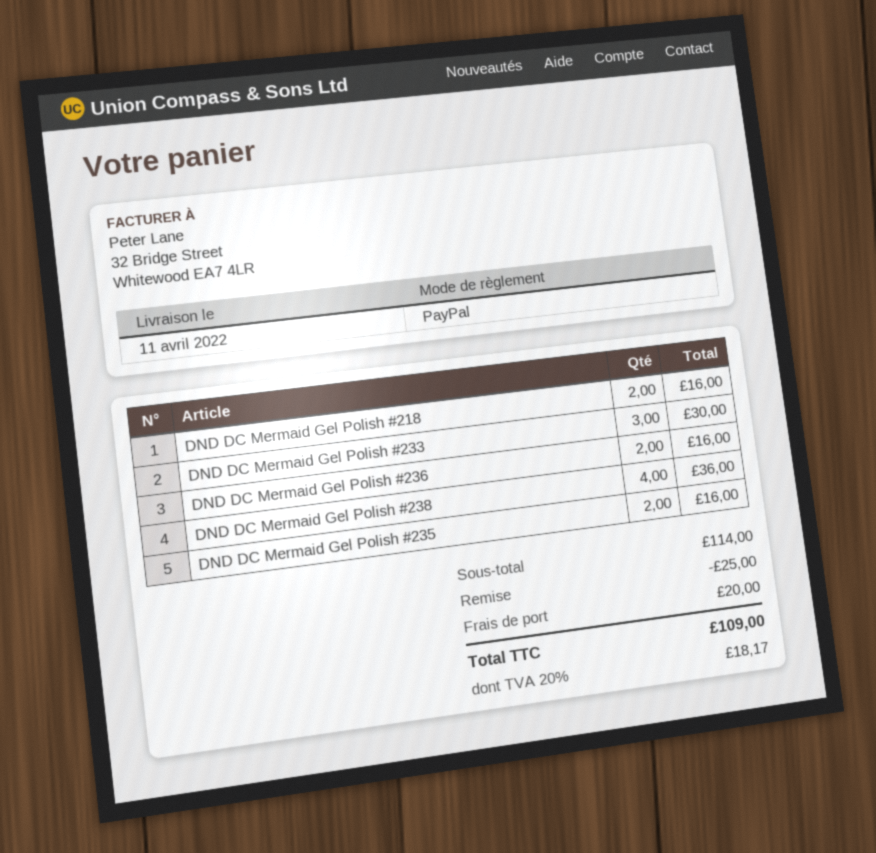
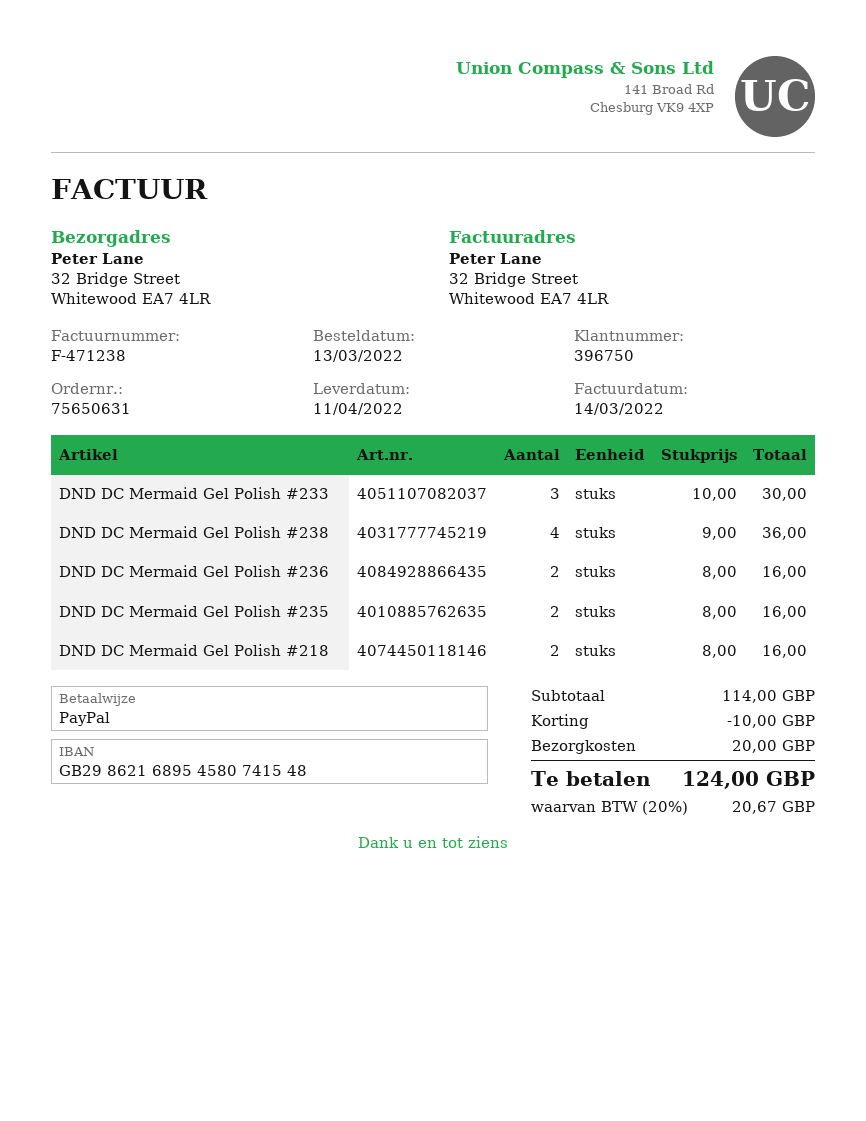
discount: 25.00 -> 10.00
tax: 20% = 18.17 -> 20% = 20.67
total: 109.00 -> 124.00

